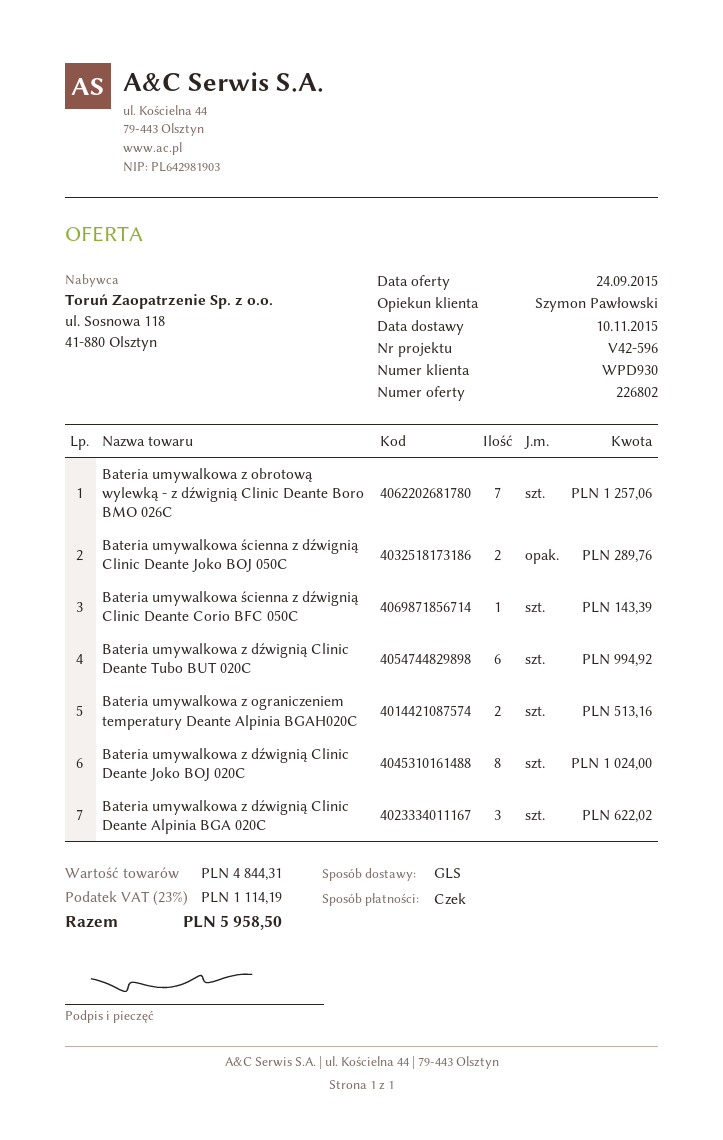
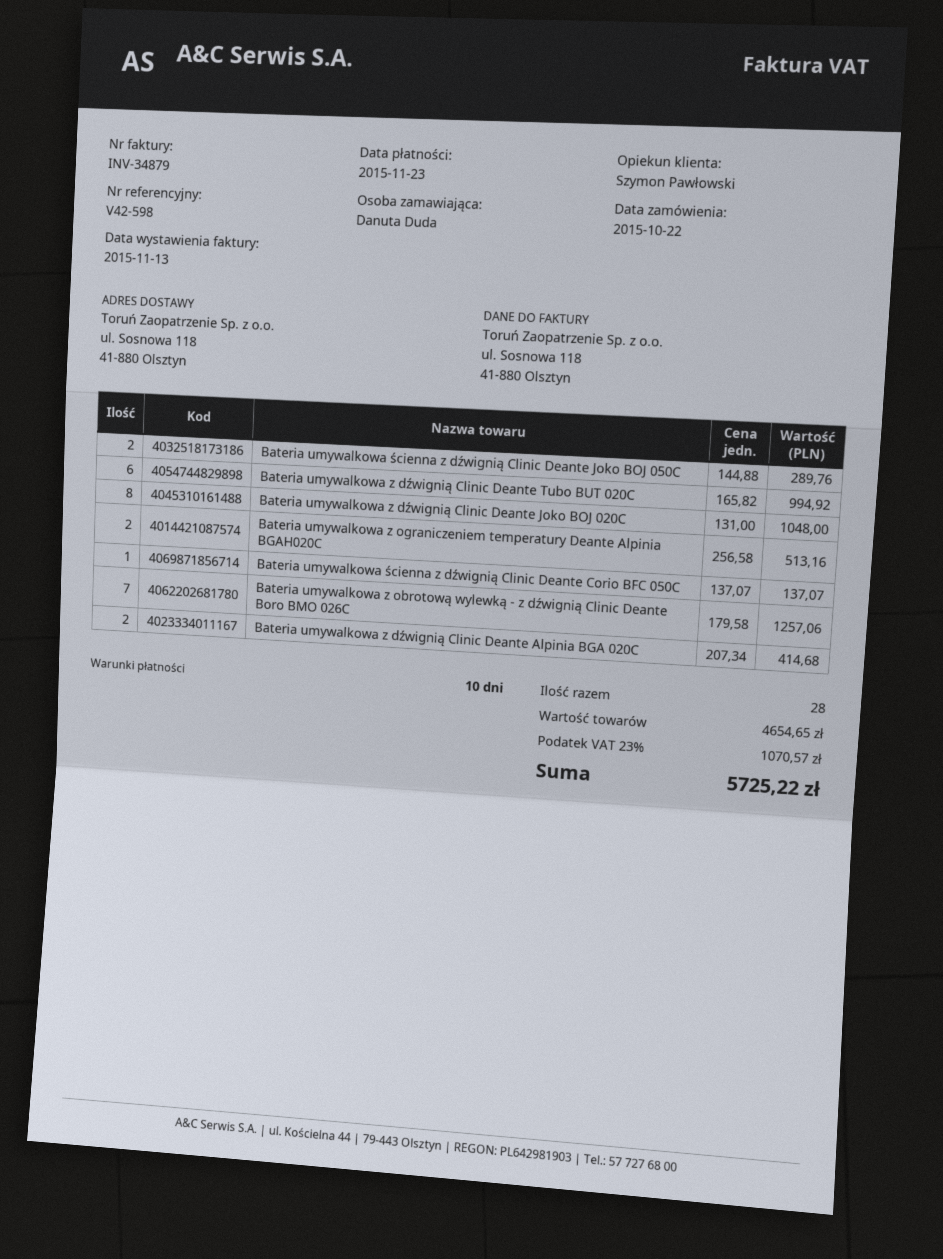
reference: V42-596 -> V42-598
Bateria umywalkowa ścienna z dźwignią Clinic Deante Corio BFC 050C: 1 for 143.39 -> 1 for 137.07
Bateria umywalkowa z dźwignią Clinic Deante Joko BOJ 020C: 8 for 1024.00 -> 8 for 1048.00
Bateria umywalkowa z dźwignią Clinic Deante Alpinia BGA 020C: 3 for 622.02 -> 2 for 414.68
subtotal: 4844.31 -> 4654.65
tax: 23% = 1114.19 -> 23% = 1070.57
total: 5958.50 -> 5725.22

